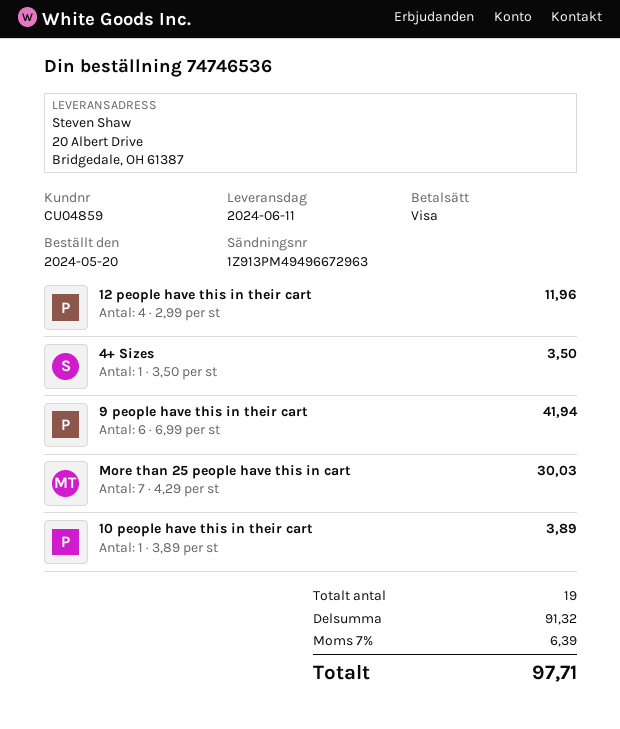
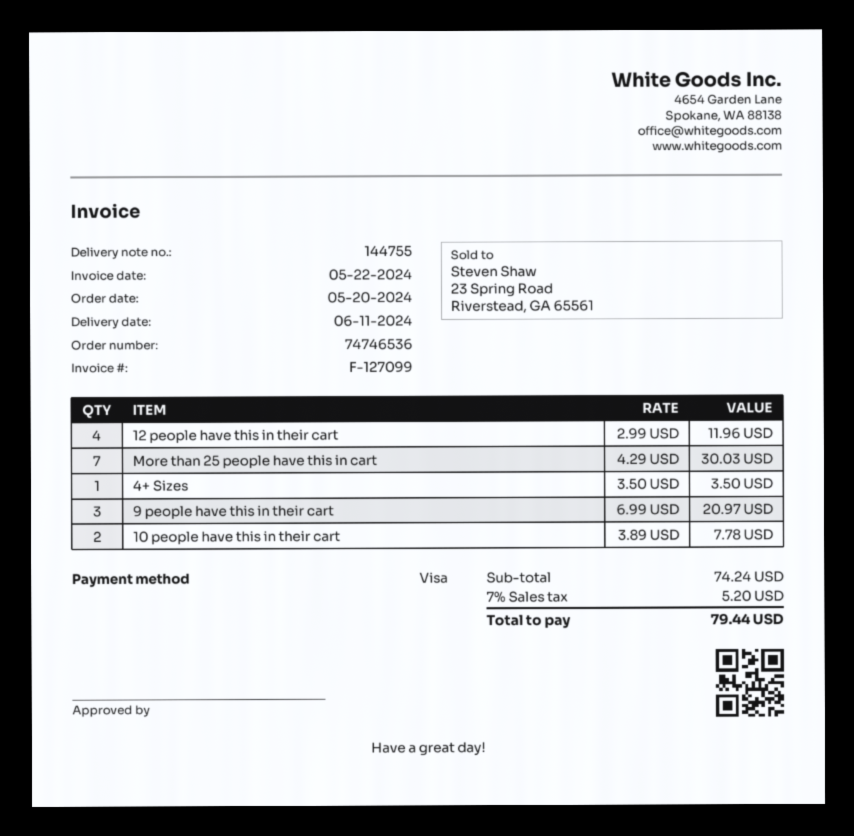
9 people have this in their cart: 6 x 6.99 = 41.94 -> 3 x 6.99 = 20.97
10 people have this in their cart: 1 x 3.89 = 3.89 -> 2 x 3.89 = 7.78
subtotal: 91.32 -> 74.24
tax: 7% = 6.39 -> 7% = 5.20
total: 97.71 -> 79.44

